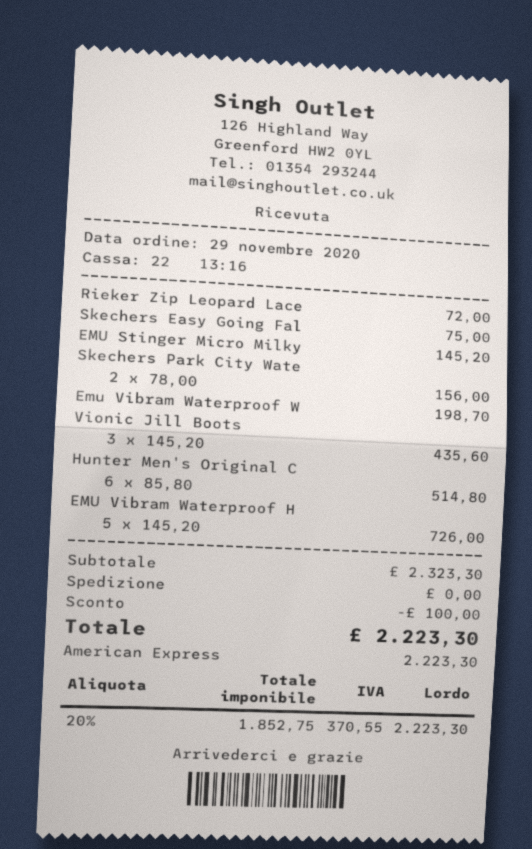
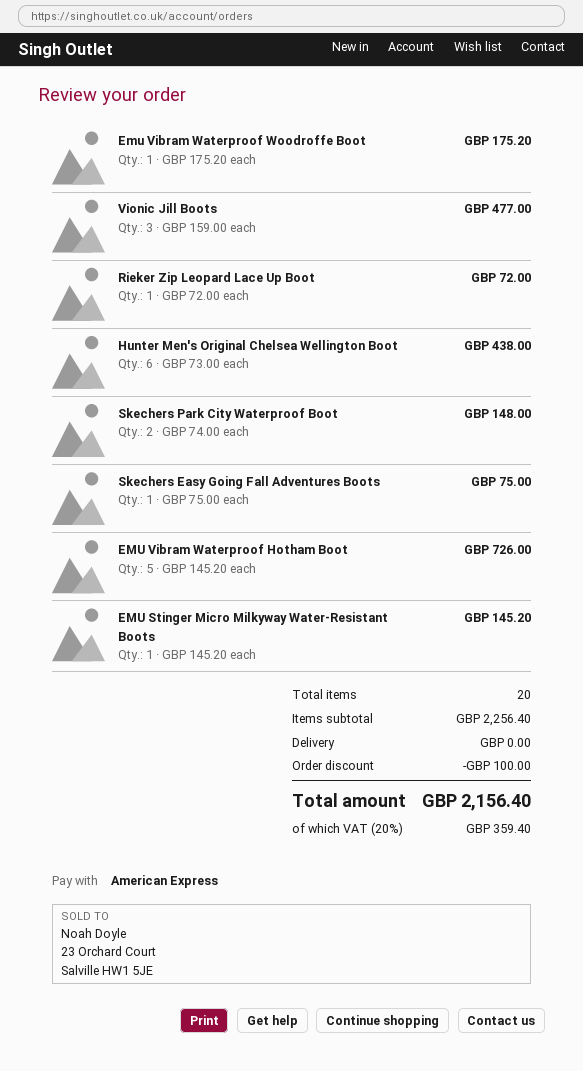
Skechers Park City Wate: 2 x 78.00 = 156.00 -> 2 x 74.00 = 148.00
Emu Vibram Waterproof W: 1 x 198.70 = 198.70 -> 1 x 175.20 = 175.20
Vionic Jill Boots: 3 x 145.20 = 435.60 -> 3 x 159.00 = 477.00
Hunter Men's Original C: 6 x 85.80 = 514.80 -> 6 x 73.00 = 438.00
subtotal: 2323.30 -> 2256.40
tax: 20% = 370.55 -> 20% = 359.40
total: 2223.30 -> 2156.40

